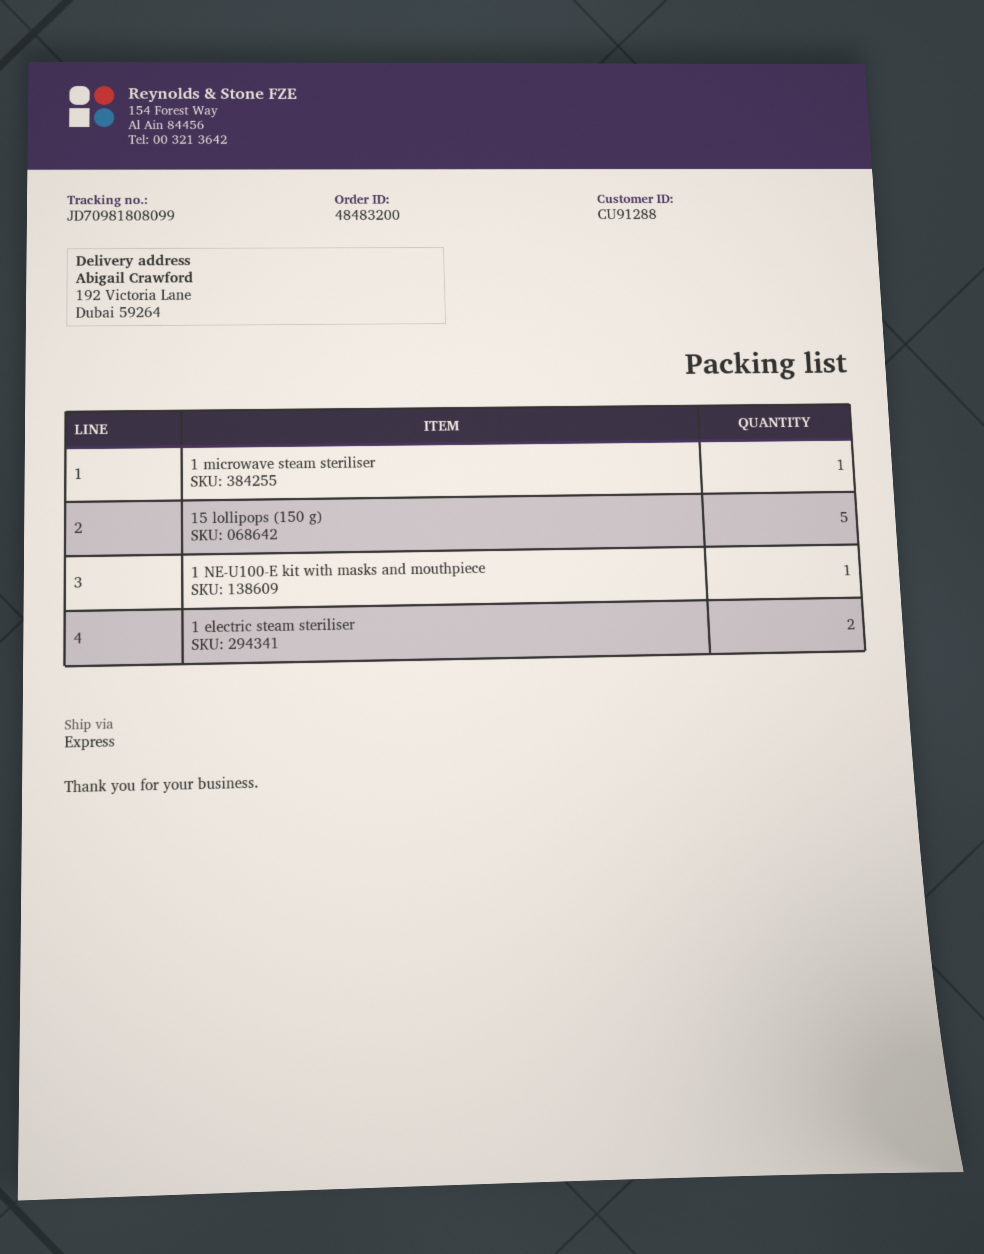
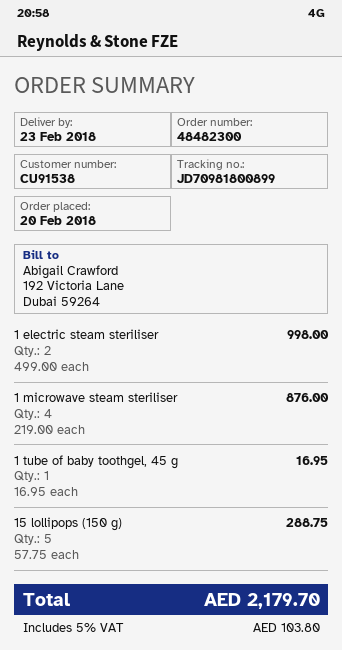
order number: 48483200 -> 48482300
customer number: CU91288 -> CU91538
tracking number: JD70981808099 -> JD70981800899
1 microwave steam steriliser: 1 -> 4
1 NE-U100-E kit with masks and mouthpiece: 1 -> none
1 tube of baby toothgel, 45 g: none -> 1

